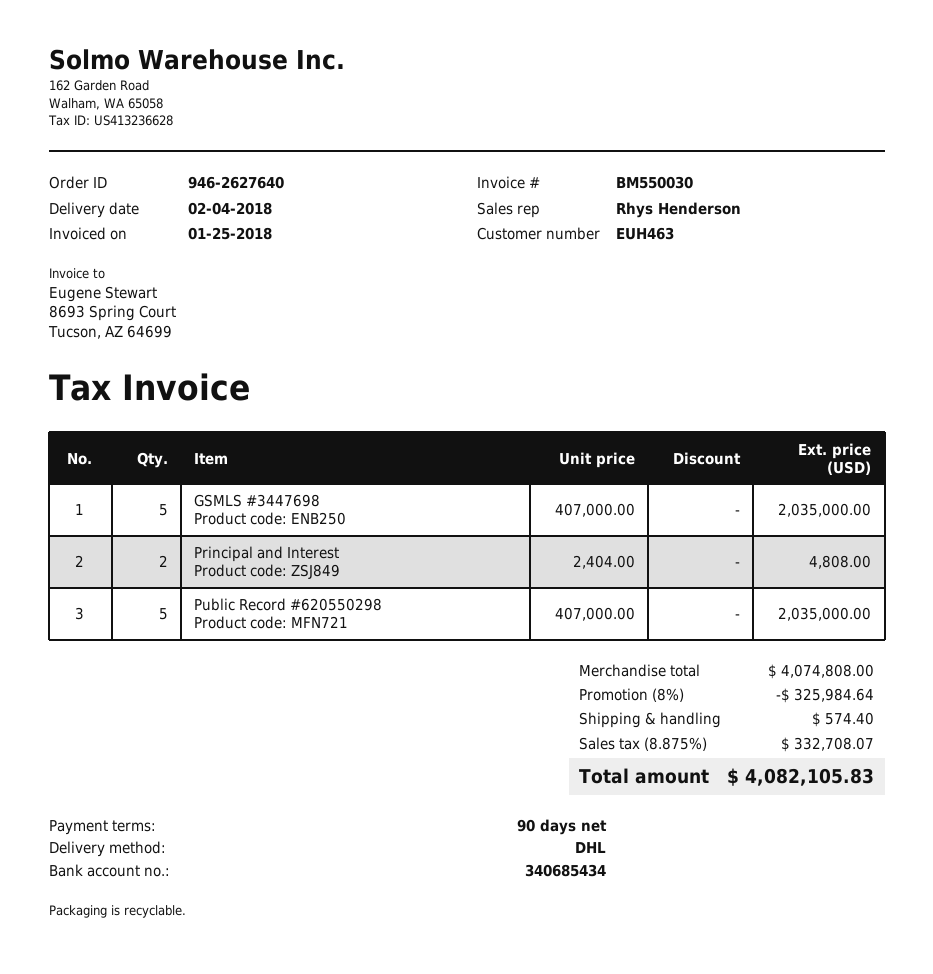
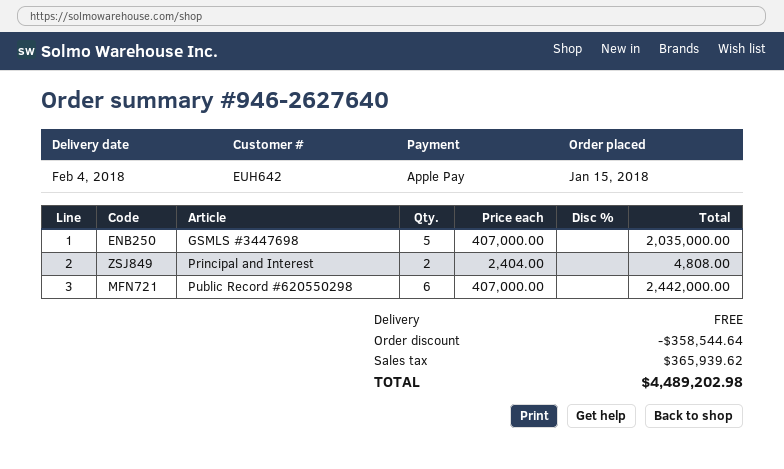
customer number: EUH463 -> EUH642
Public Record #620550298: 5 x 407000.00 = 2035000.00 -> 6 x 407000.00 = 2442000.00
discount: 325984.64 -> 358544.64
shipping: 574.40 -> 0.00
tax: 332708.07 -> 365939.62
total: 4082105.83 -> 4489202.98

